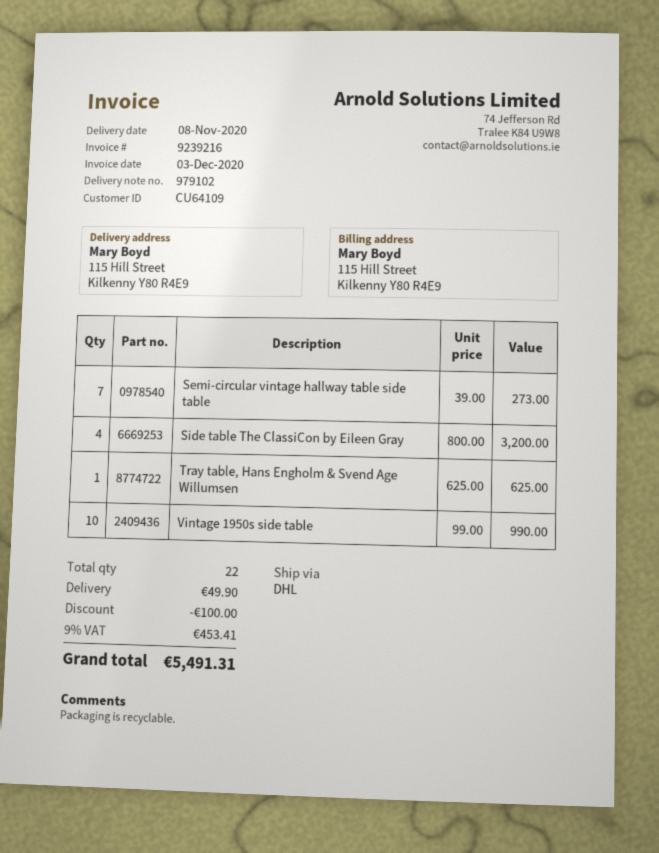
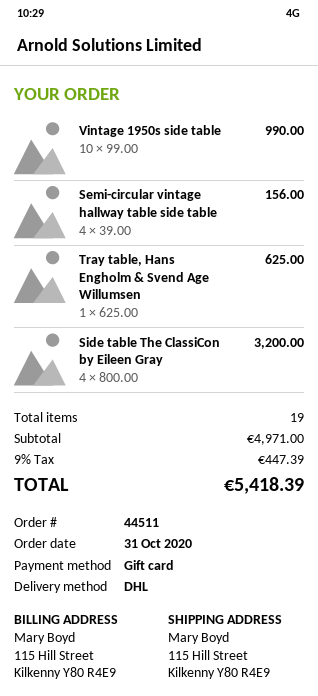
Semi-circular vintage hallway table side table: 7 x 39.00 = 273.00 -> 4 x 39.00 = 156.00
total quantity: 22 -> 19
discount: 100.00 -> none
shipping: 49.90 -> none
tax: 9% = 453.41 -> 9% = 447.39
total: 5491.31 -> 5418.39

